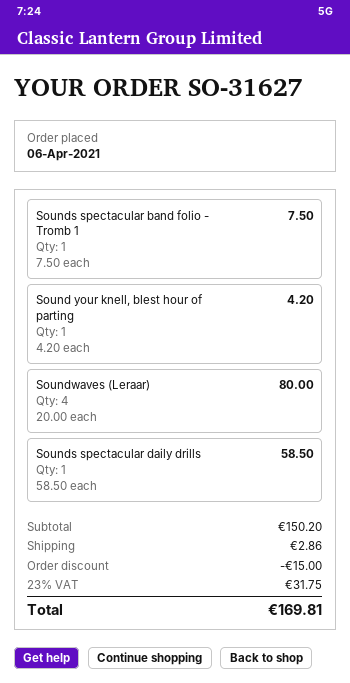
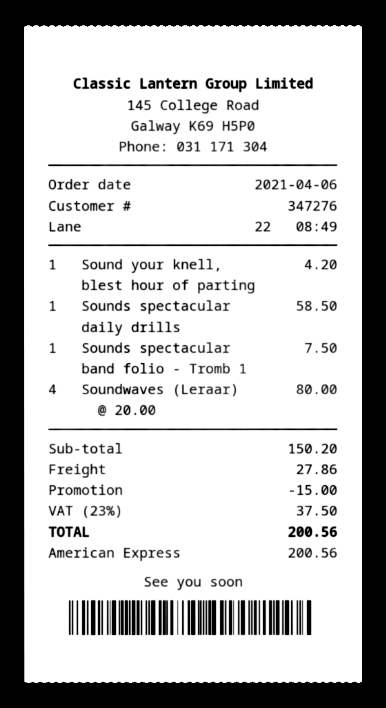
shipping: 2.86 -> 27.86
tax: 23% = 31.75 -> 23% = 37.50
total: 169.81 -> 200.56

